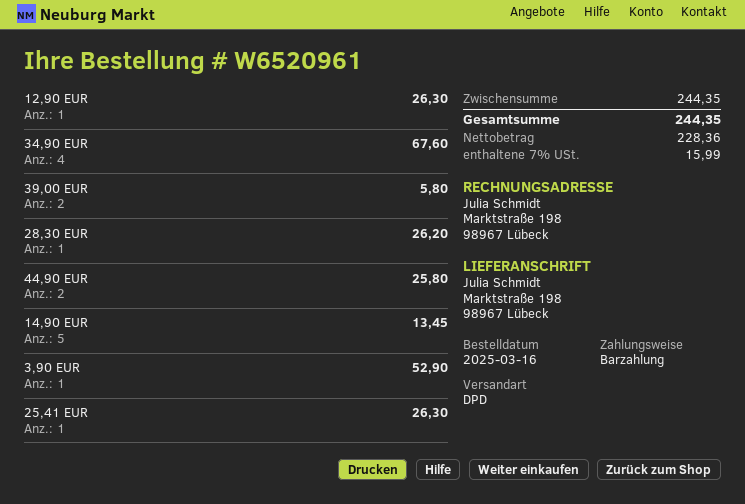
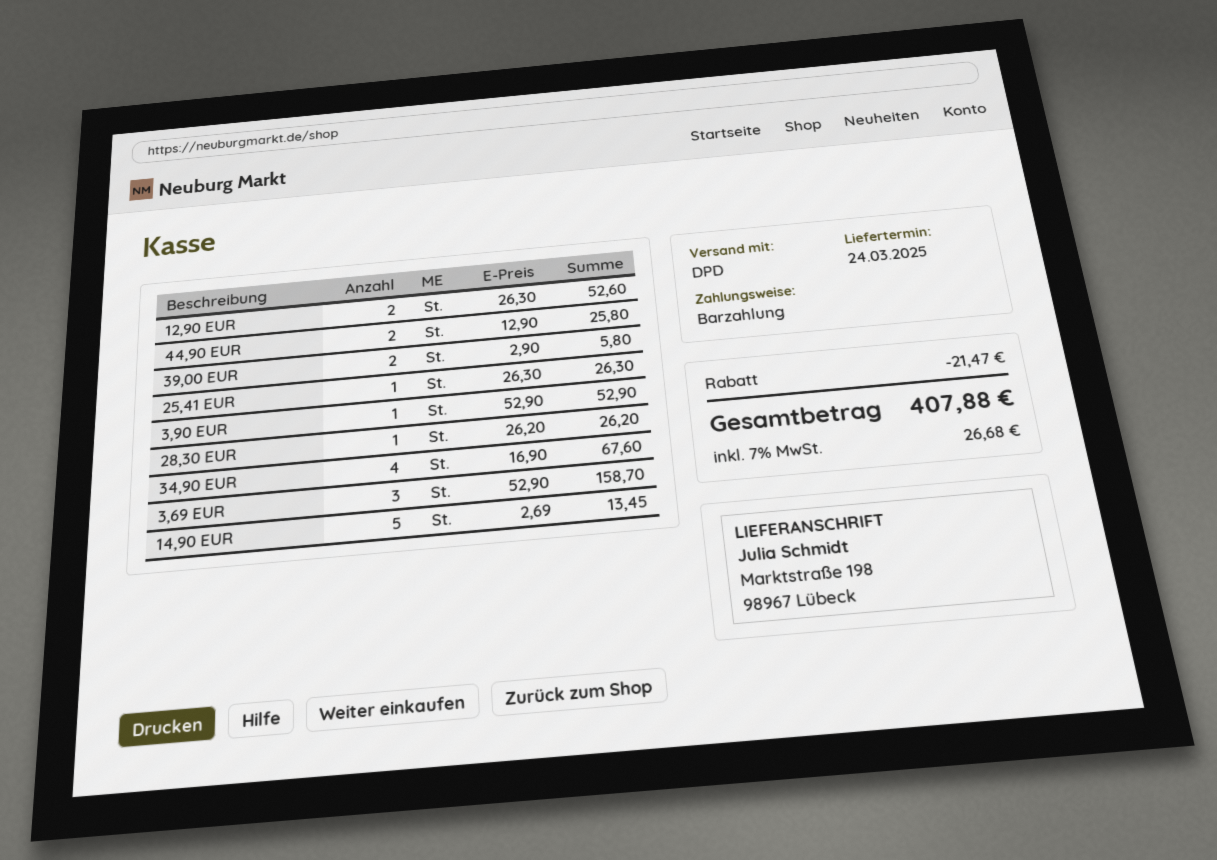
12,90 EUR: 1 for 26.30 -> 2 for 52.60
3,69 EUR: none -> 3 for 158.70
discount: none -> 21.47
tax: 7% = 15.99 -> 7% = 26.68
total: 244.35 -> 407.88

